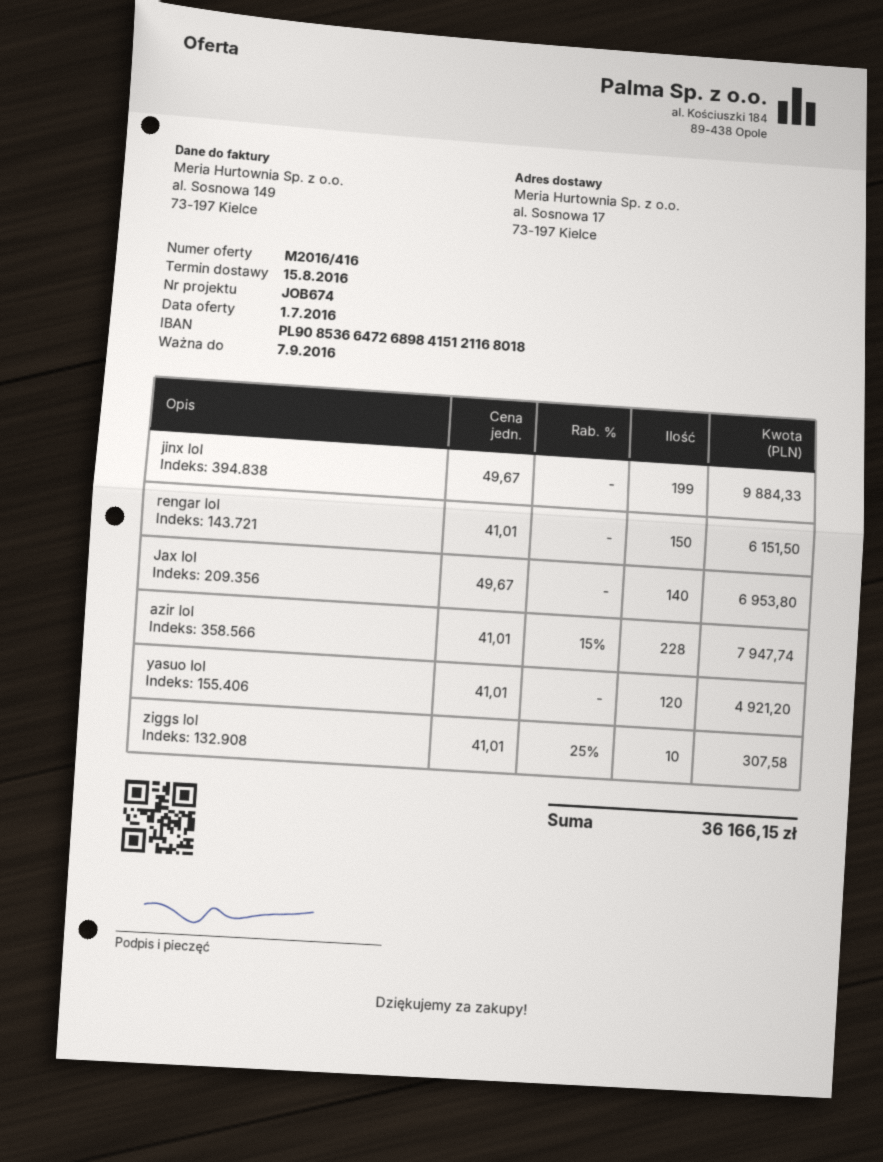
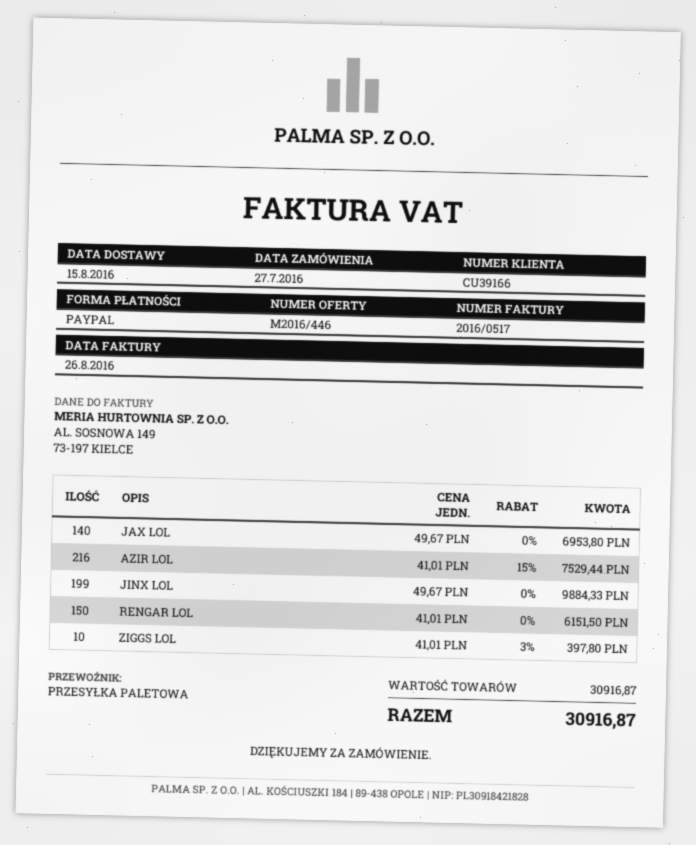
quote number: M2016/416 -> M2016/446
azir lol: 228 x 41.01 - 15% = 7947.74 -> 216 x 41.01 - 15% = 7529.44
yasuo lol: 120 x 41.01 = 4921.20 -> none
ziggs lol: 10 x 41.01 - 25% = 307.58 -> 10 x 41.01 - 3% = 397.80
total: 36166.15 -> 30916.87

